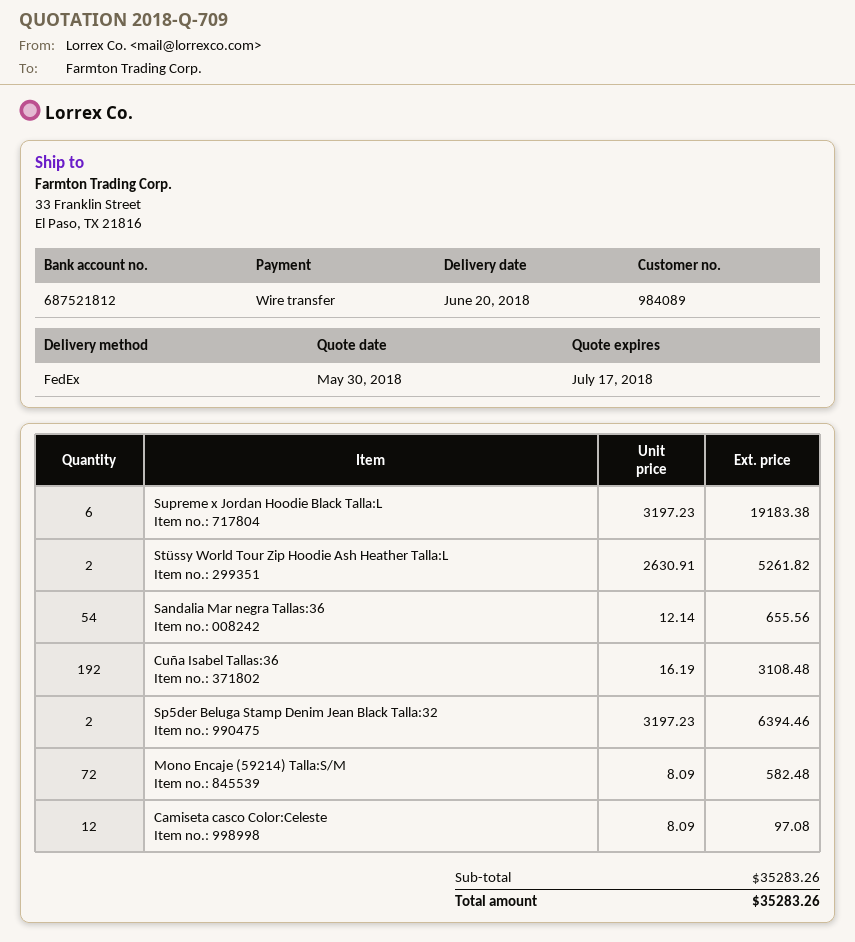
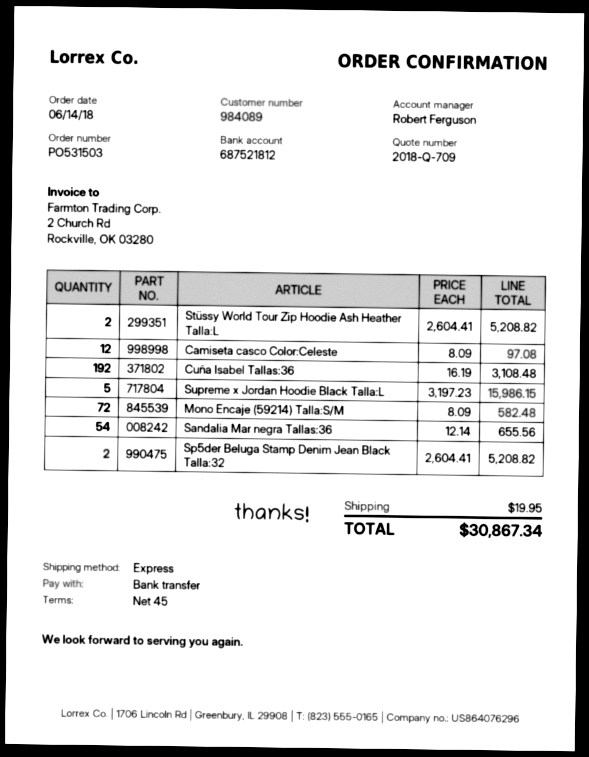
shipping method: FedEx -> express
Supreme x Jordan Hoodie Black Talla:L: 6 x 3197.23 = 19183.38 -> 5 x 3197.23 = 15986.15
Stüssy World Tour Zip Hoodie Ash Heather Talla:L: 2 x 2630.91 = 5261.82 -> 2 x 2604.41 = 5208.82
Sp5der Beluga Stamp Denim Jean Black Talla:32: 2 x 3197.23 = 6394.46 -> 2 x 2604.41 = 5208.82
shipping: none -> 19.95
total: 35283.26 -> 30867.34

